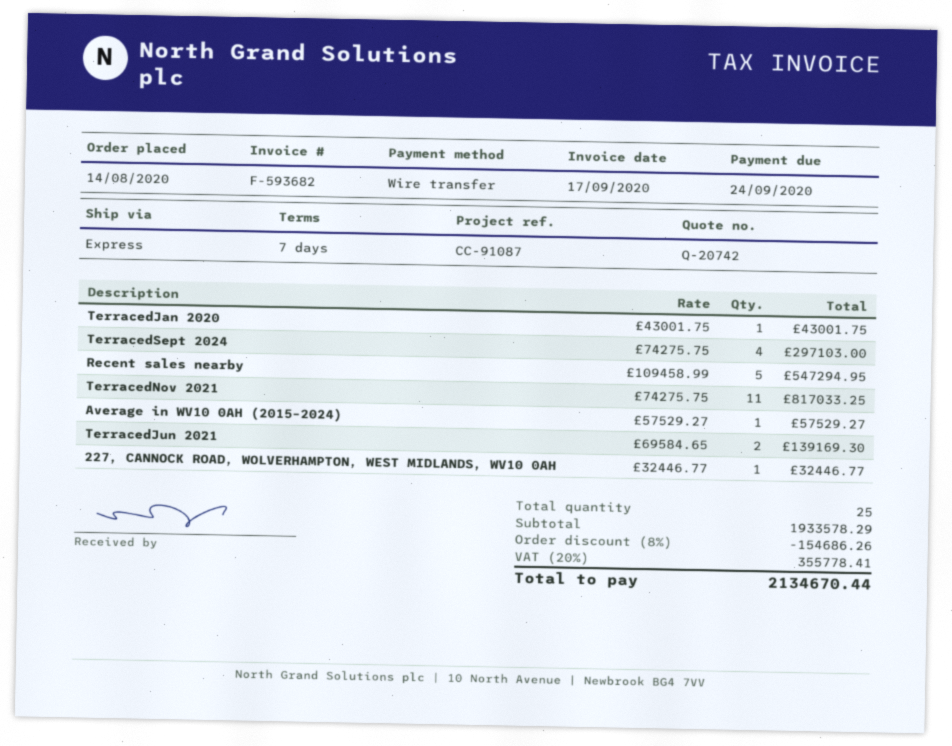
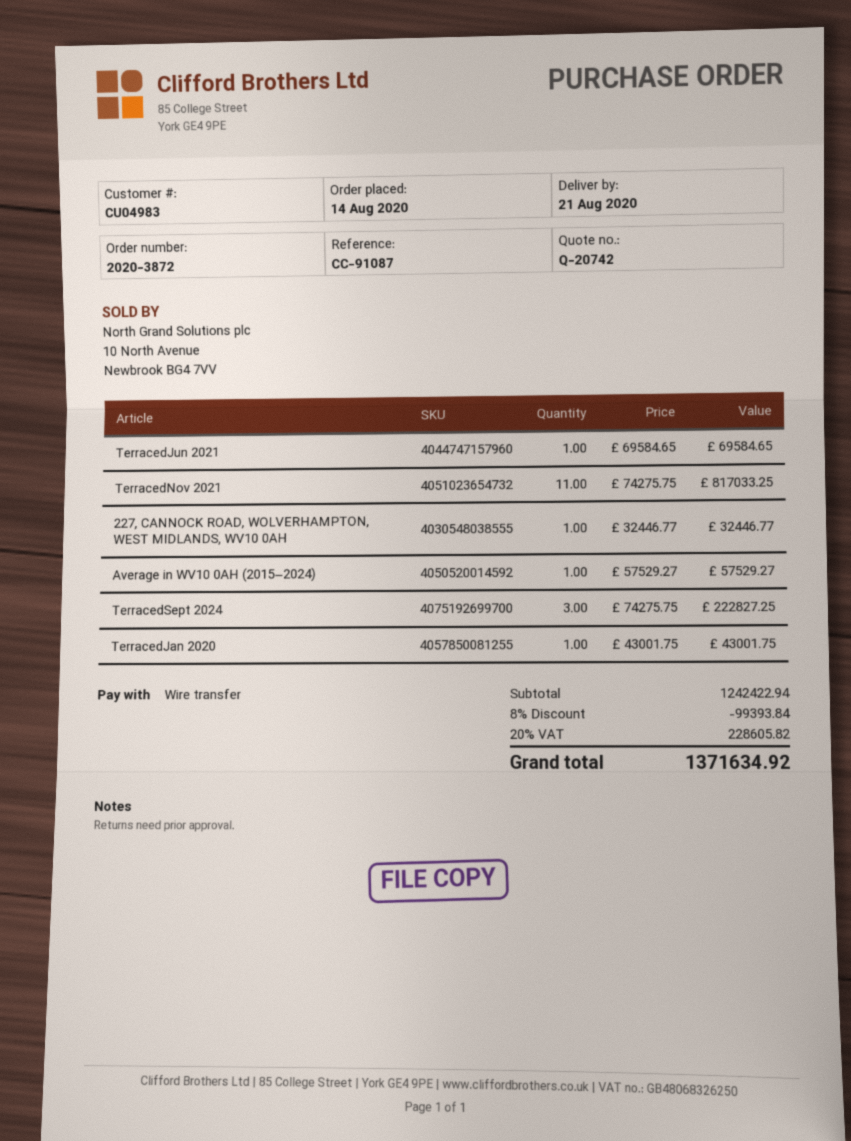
TerracedSept 2024: 4 x 74275.75 = 297103.00 -> 3 x 74275.75 = 222827.25
Recent sales nearby: 5 x 109458.99 = 547294.95 -> none
TerracedJun 2021: 2 x 69584.65 = 139169.30 -> 1 x 69584.65 = 69584.65
subtotal: 1933578.29 -> 1242422.94
discount: 8% = 154686.26 -> 8% = 99393.84
tax: 20% = 355778.41 -> 20% = 228605.82
total: 2134670.44 -> 1371634.92

